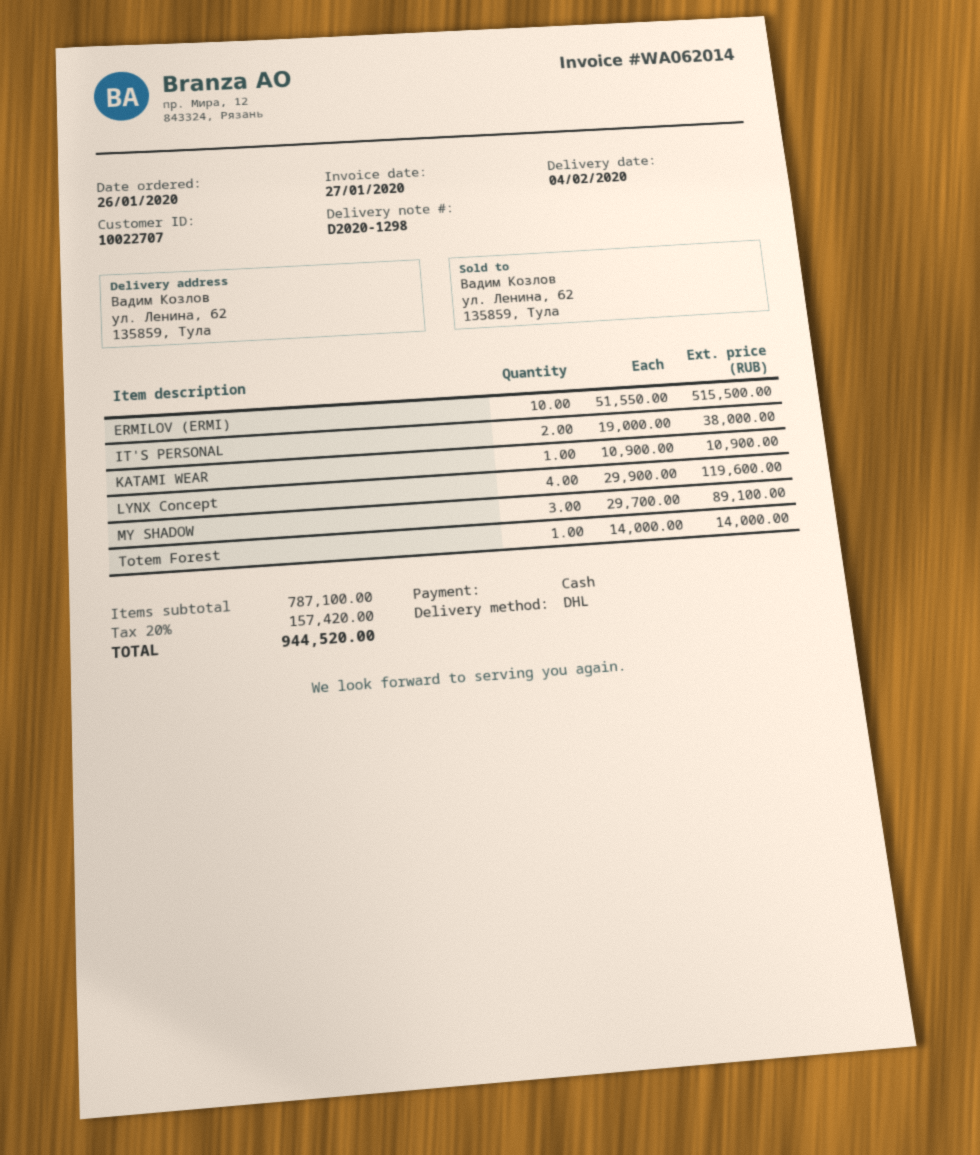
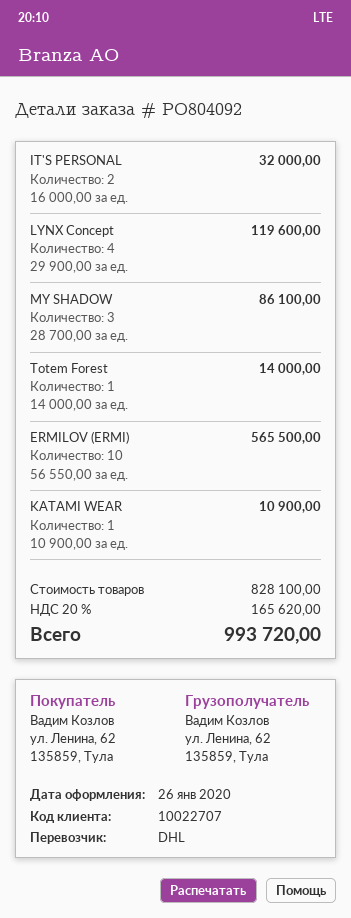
ERMILOV (ERMI): 10 x 51550.00 = 515500.00 -> 10 x 56550.00 = 565500.00
IT'S PERSONAL: 2 x 19000.00 = 38000.00 -> 2 x 16000.00 = 32000.00
MY SHADOW: 3 x 29700.00 = 89100.00 -> 3 x 28700.00 = 86100.00
subtotal: 787100.00 -> 828100.00
tax: 20% = 157420.00 -> 20% = 165620.00
total: 944520.00 -> 993720.00

